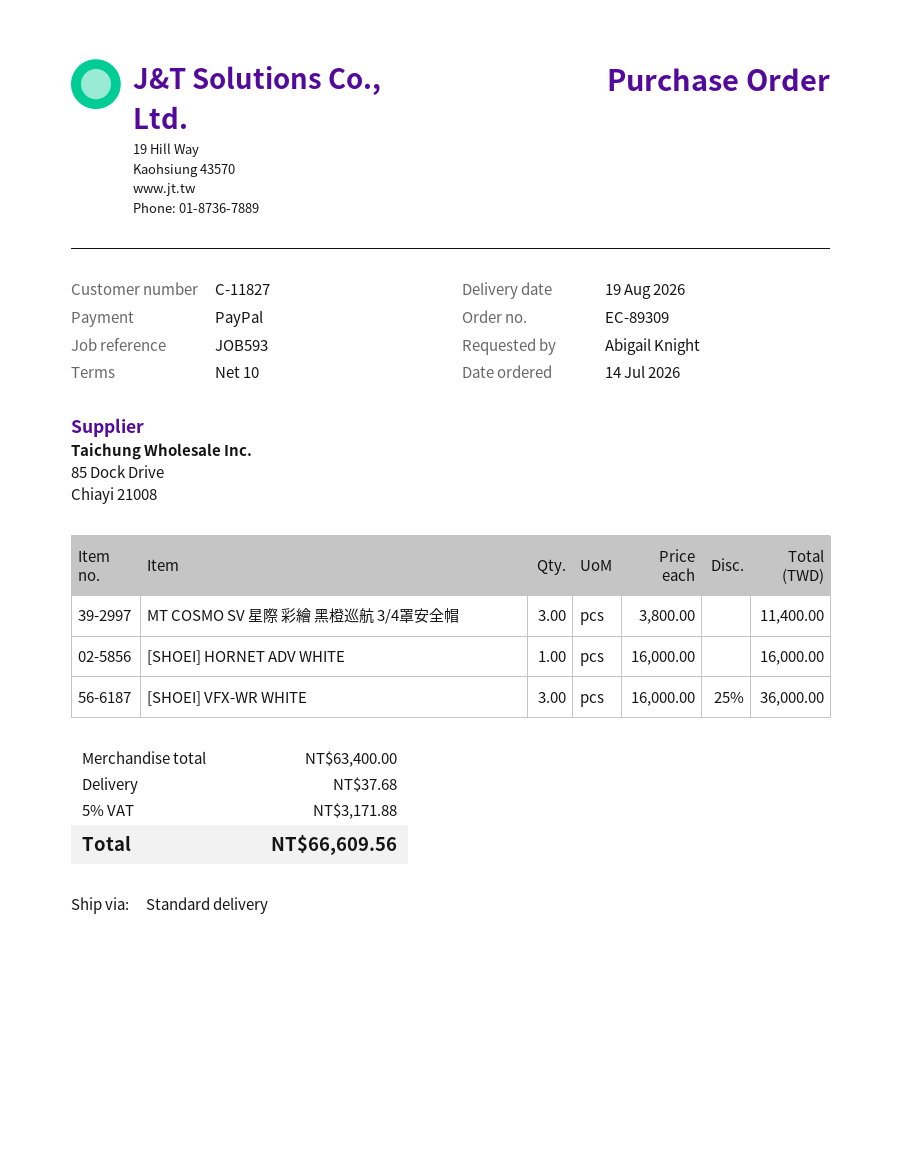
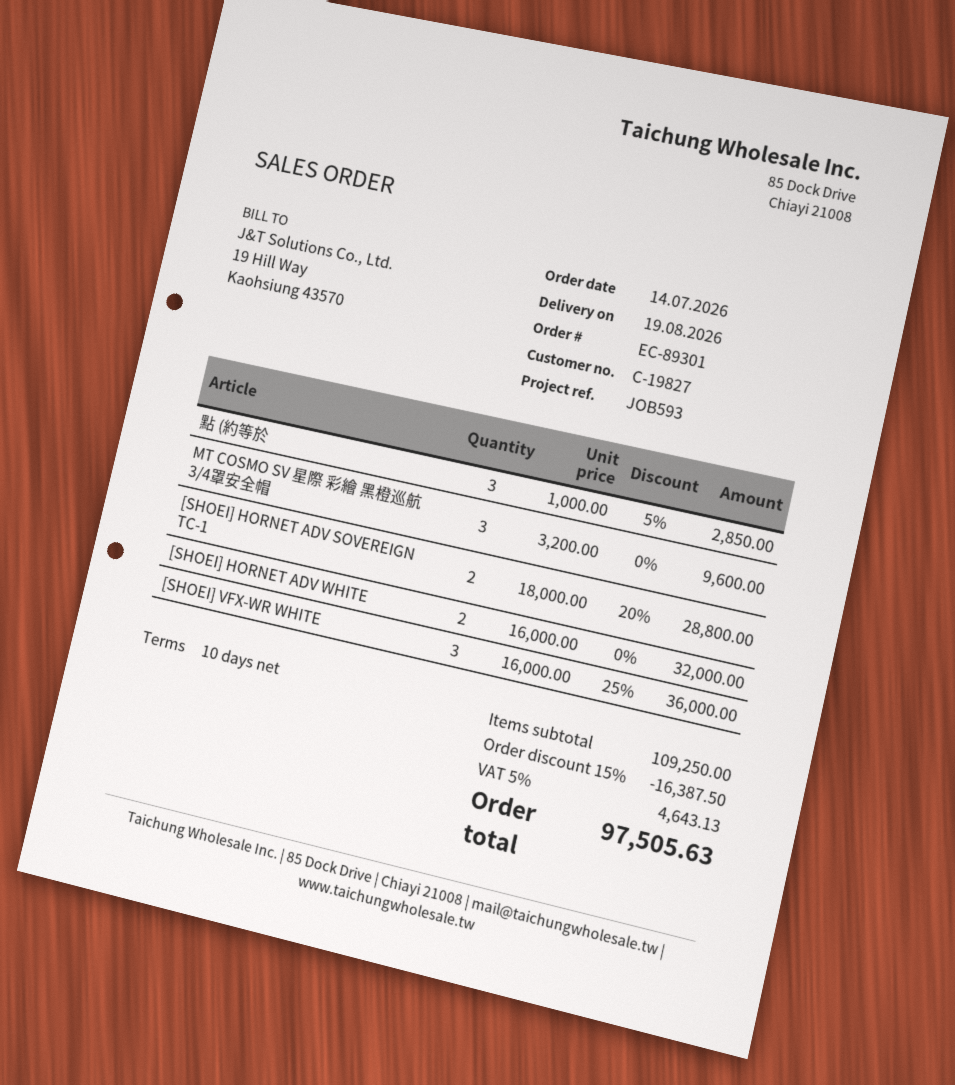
order number: EC-89309 -> EC-89301
customer number: C-11827 -> C-19827
MT COSMO SV 星際 彩繪 黑橙巡航 3/4罩安全帽: 3 x 3800.00 = 11400.00 -> 3 x 3200.00 = 9600.00
[SHOEI] HORNET ADV WHITE: 1 x 16000.00 = 16000.00 -> 2 x 16000.00 = 32000.00
點 (約等於: none -> 3 x 1000.00 - 5% = 2850.00
[SHOEI] HORNET ADV SOVEREIGN TC-1: none -> 2 x 18000.00 - 20% = 28800.00
subtotal: 63400.00 -> 109250.00
discount: none -> 15% = 16387.50
shipping: 37.68 -> none
tax: 5% = 3171.88 -> 5% = 4643.13
total: 66609.56 -> 97505.63

